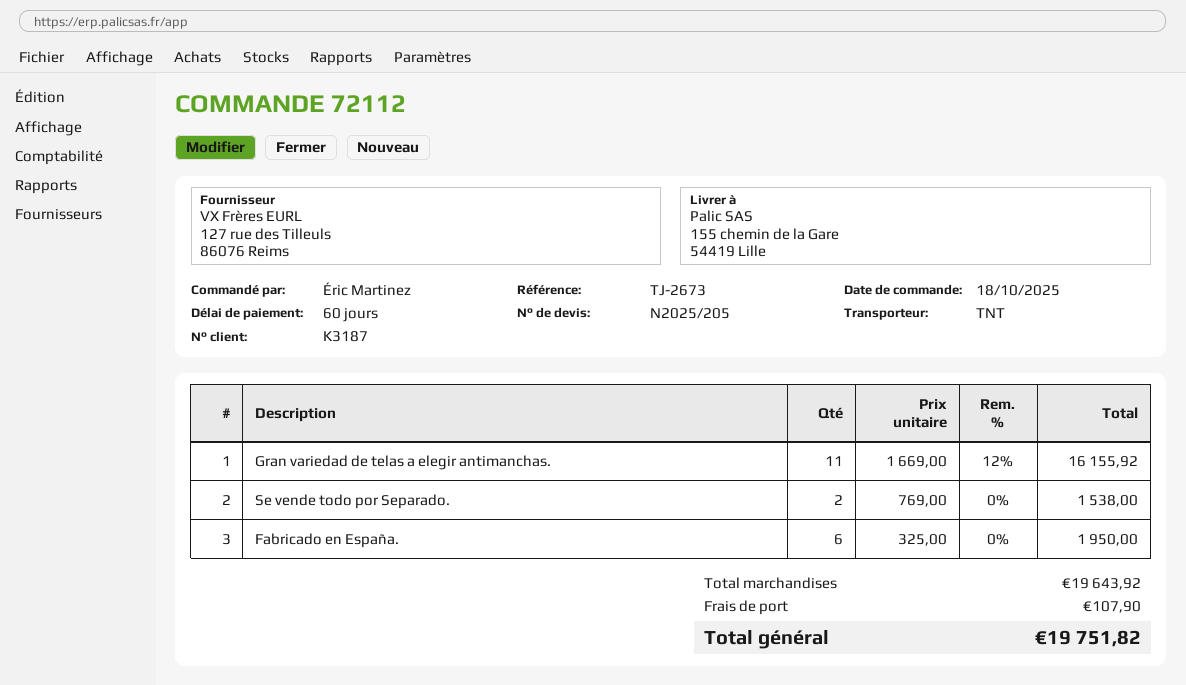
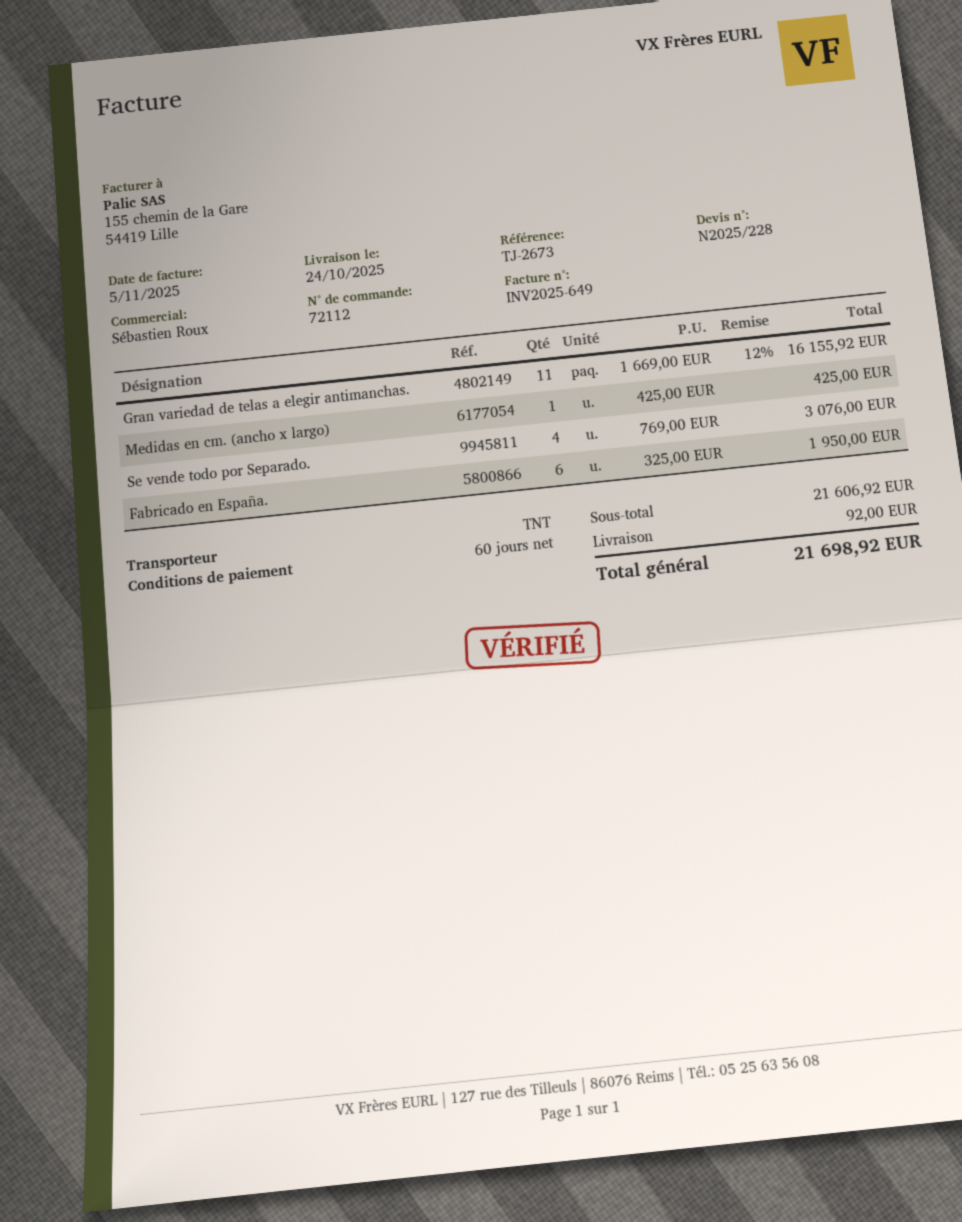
quote number: N2025/205 -> N2025/228
Se vende todo por Separado.: 2 x 769.00 = 1538.00 -> 4 x 769.00 = 3076.00
Medidas en cm. (ancho x largo): none -> 1 x 425.00 = 425.00
subtotal: 19643.92 -> 21606.92
shipping: 107.90 -> 92.00
total: 19751.82 -> 21698.92

